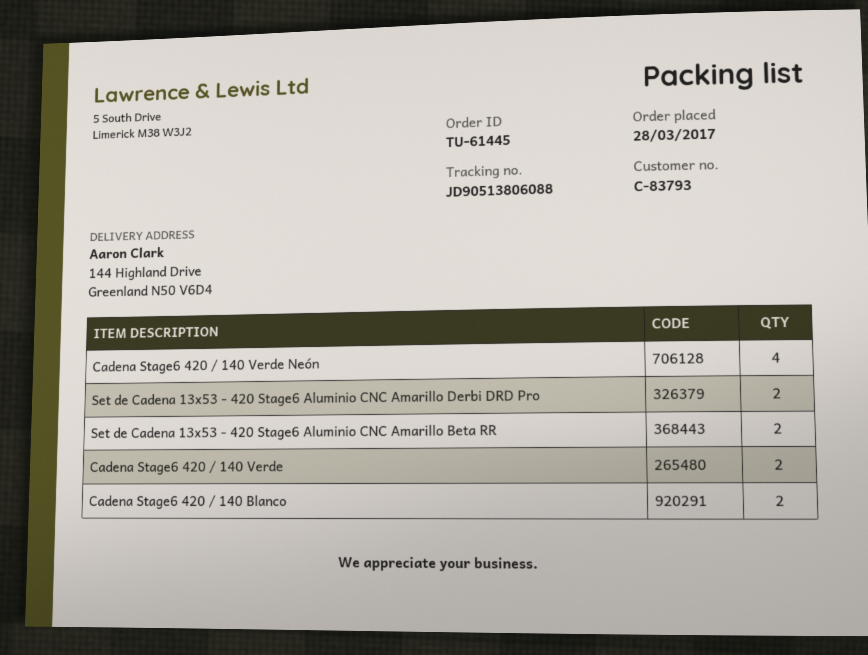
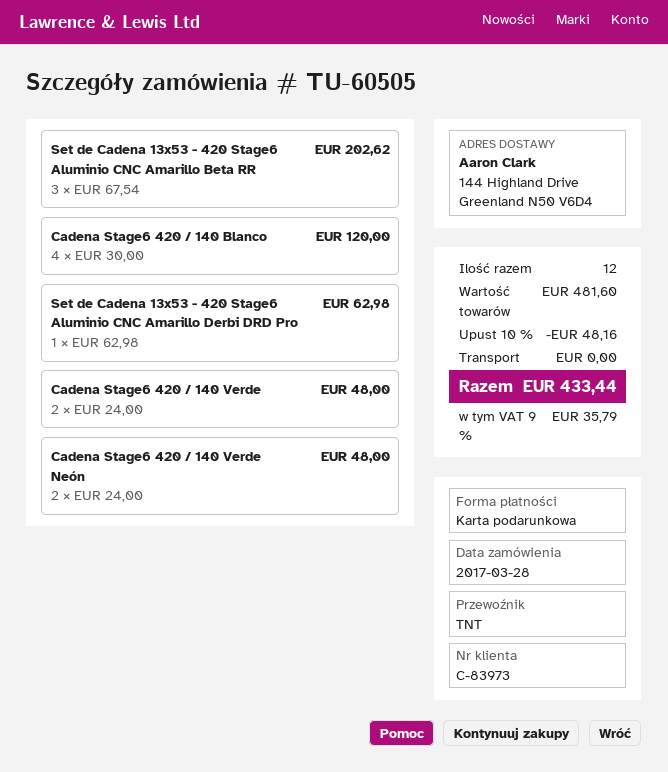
order number: TU-61445 -> TU-60505
customer number: C-83793 -> C-83973
Cadena Stage6 420 / 140 Verde Neón: 4 -> 2
Set de Cadena 13x53 - 420 Stage6 Aluminio CNC Amarillo Derbi DRD Pro: 2 -> 1
Set de Cadena 13x53 - 420 Stage6 Aluminio CNC Amarillo Beta RR: 2 -> 3
Cadena Stage6 420 / 140 Blanco: 2 -> 4

